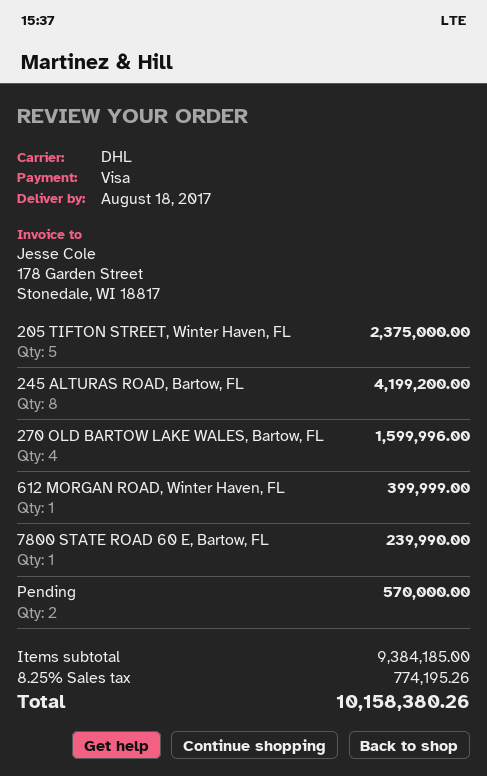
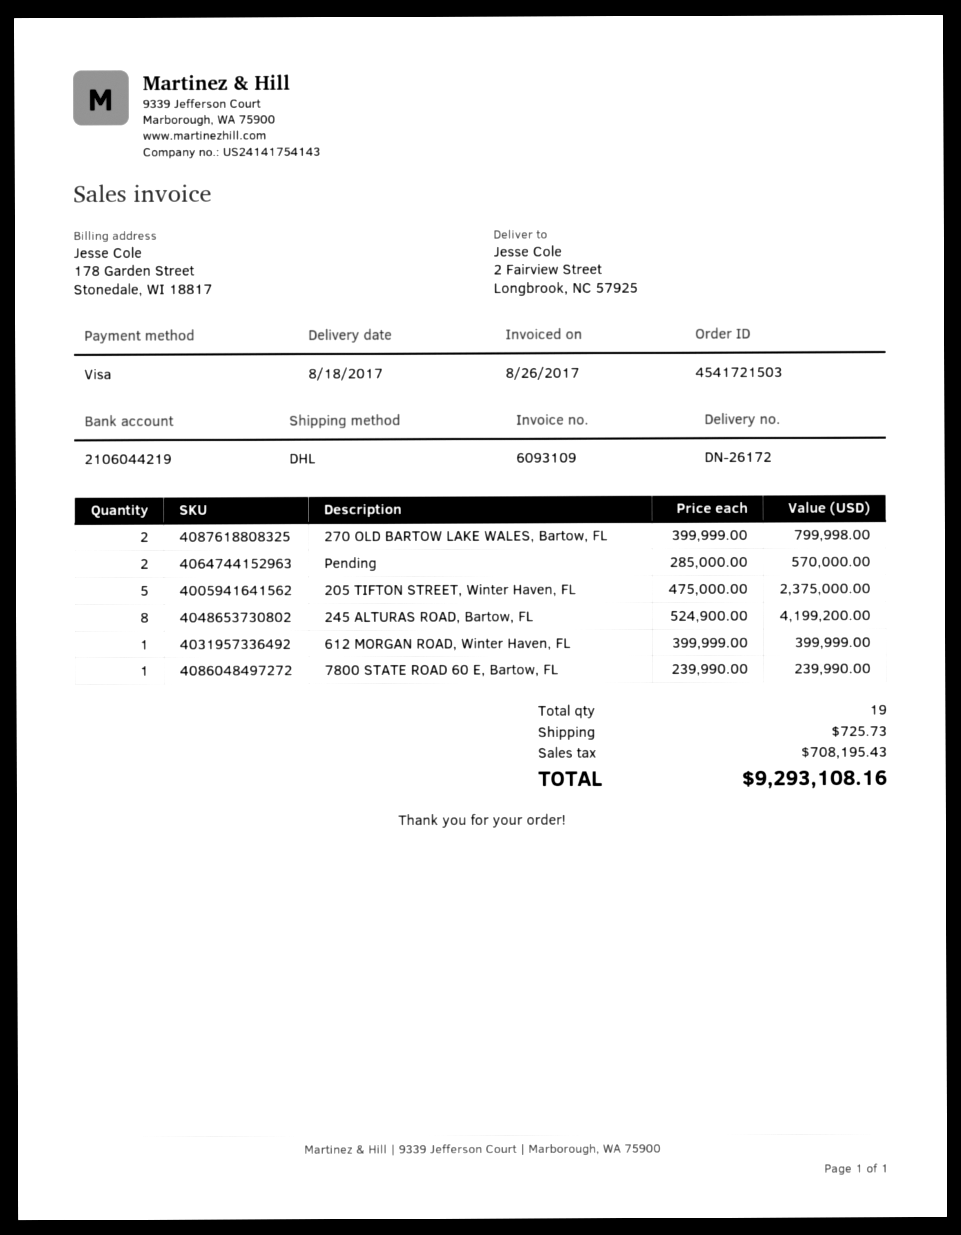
270 OLD BARTOW LAKE WALES, Bartow, FL: 4 for 1599996.00 -> 2 for 799998.00
shipping: none -> 725.73
tax: 774195.26 -> 708195.43
total: 10158380.26 -> 9293108.16

